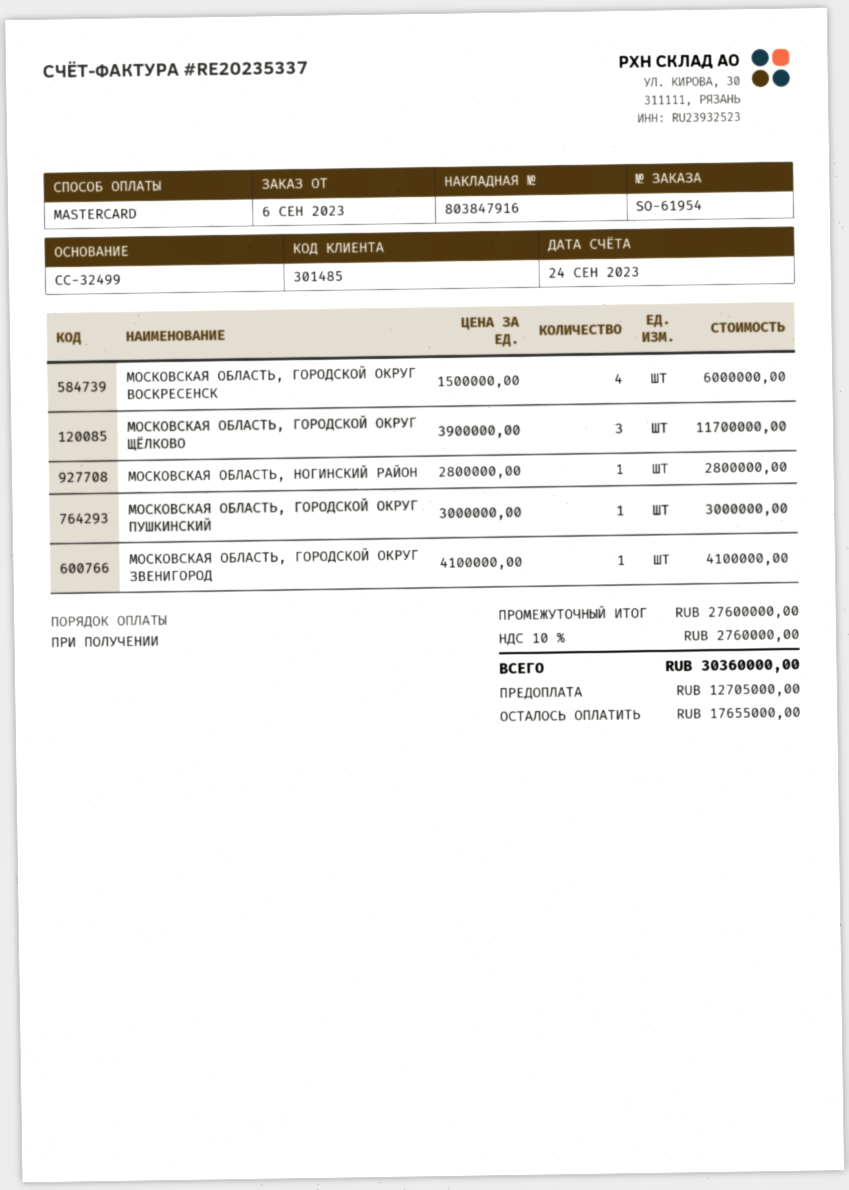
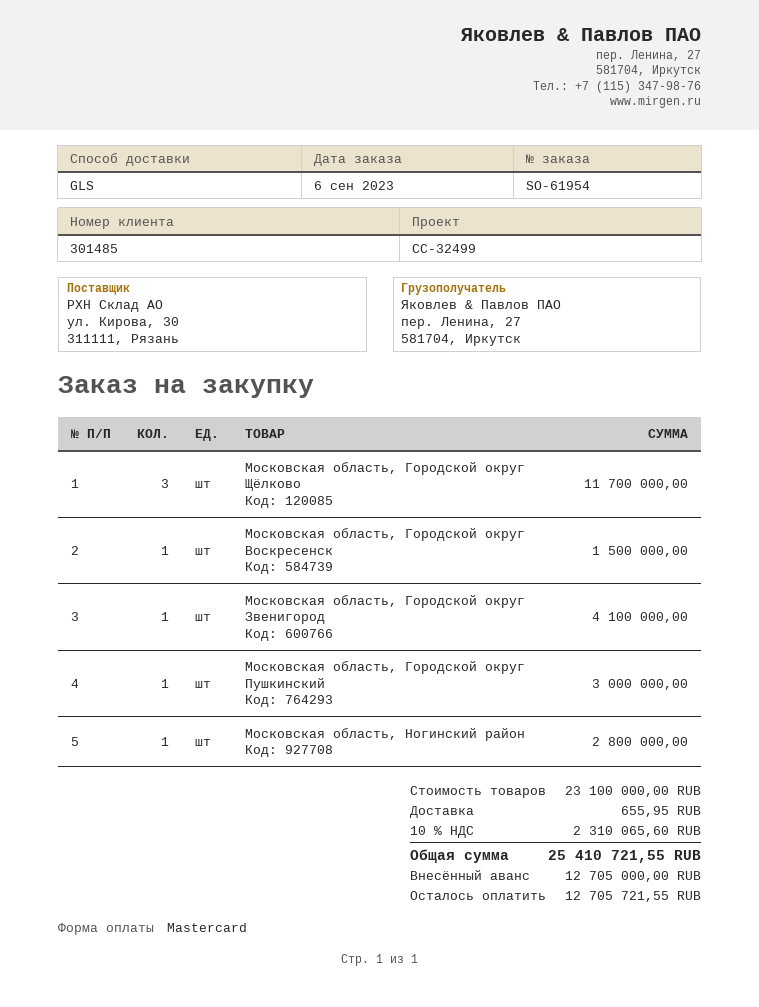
МОСКОВСКАЯ ОБЛАСТЬ, ГОРОДСКОЙ ОКРУГ ВОСКРЕСЕНСК: 4 for 6000000.00 -> 1 for 1500000.00
subtotal: 27600000.00 -> 23100000.00
shipping: none -> 655.95
tax: 10% = 2760000.00 -> 10% = 2310065.60
total: 30360000.00 -> 25410721.55
balance: 17655000.00 -> 12705721.55

